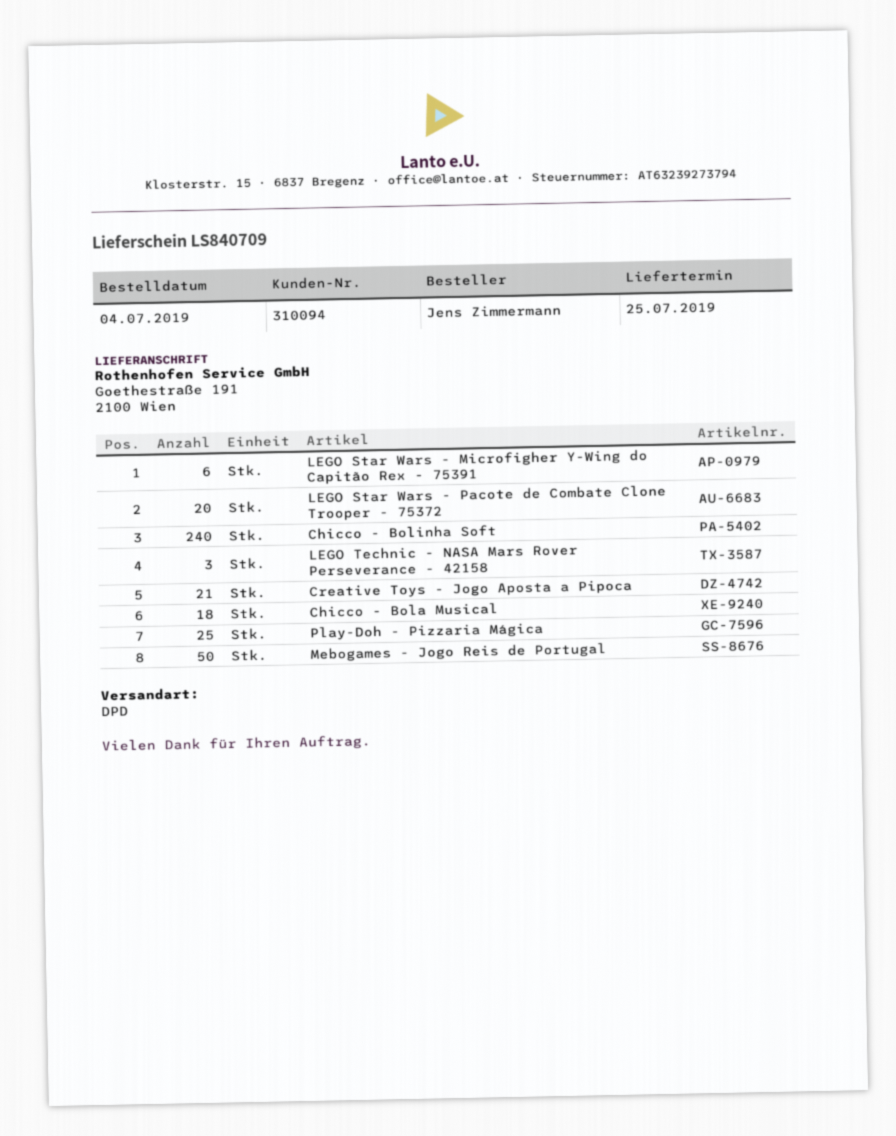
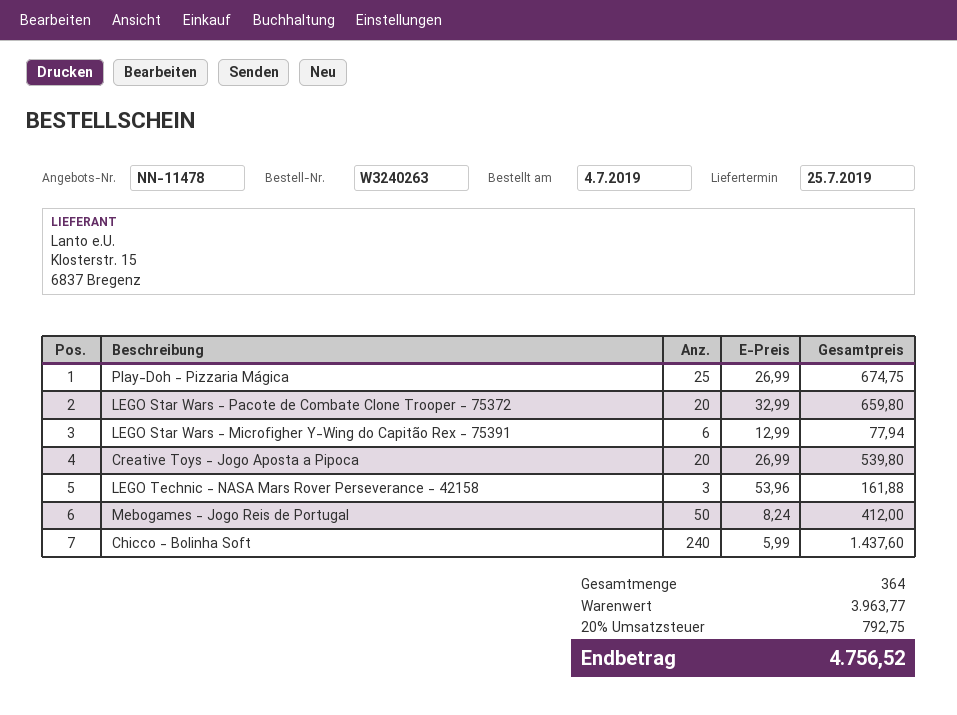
Creative Toys - Jogo Aposta a Pipoca: 21 -> 20
Chicco - Bola Musical: 18 -> none

